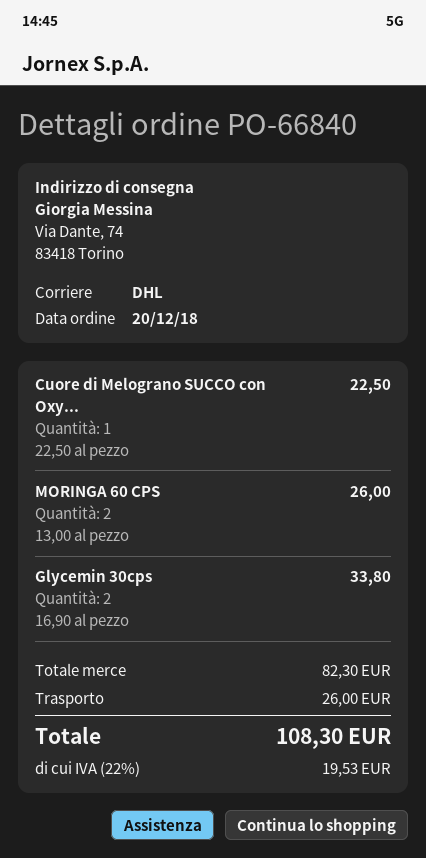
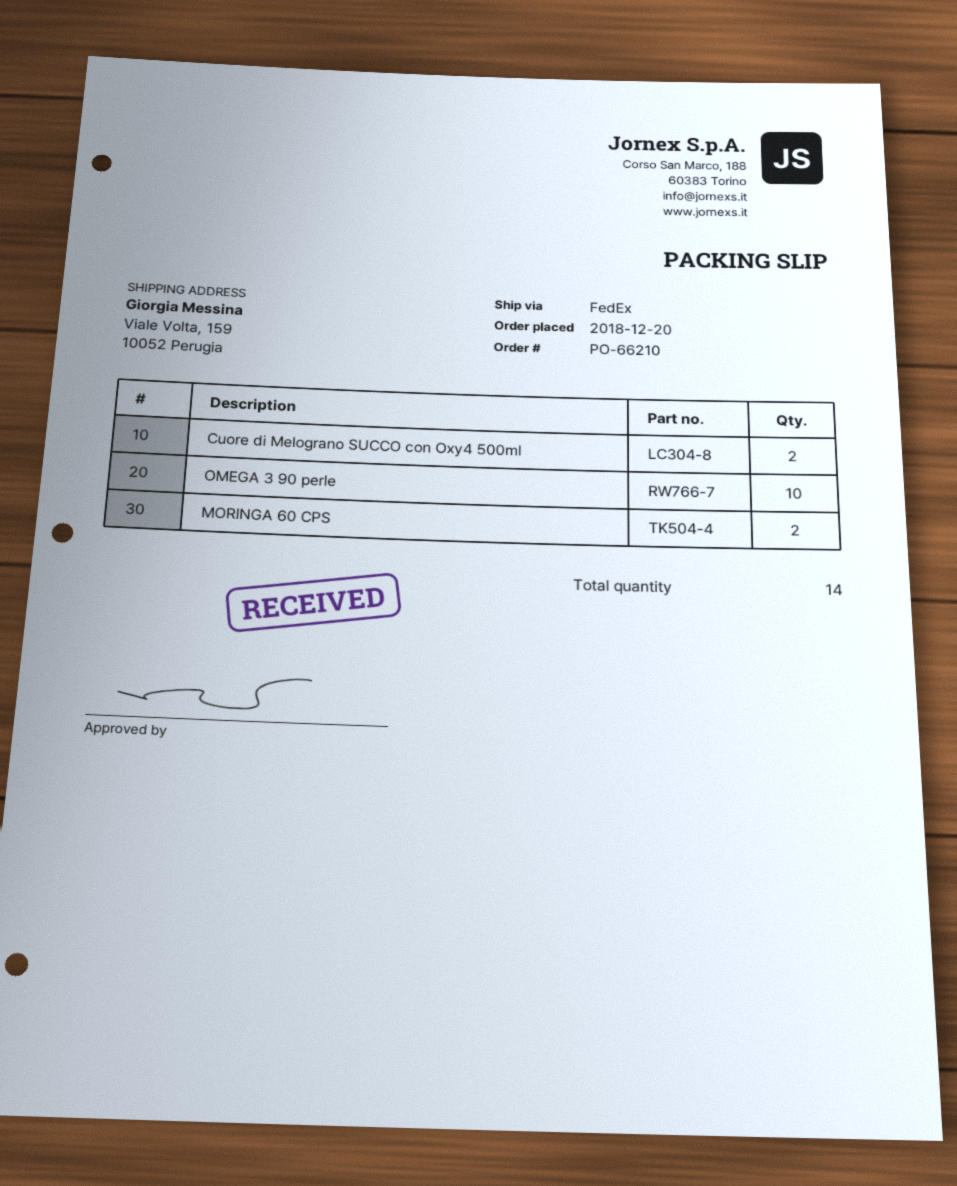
order number: PO-66840 -> PO-66210
shipping method: DHL -> FedEx
ship to: Via Dante, 74, 83418 Torino -> Viale Volta, 159, 10052 Perugia
Cuore di Melograno SUCCO con Oxy...: 1 -> 2
Glycemin 30cps: 2 -> none
OMEGA 3 90 perle: none -> 10

